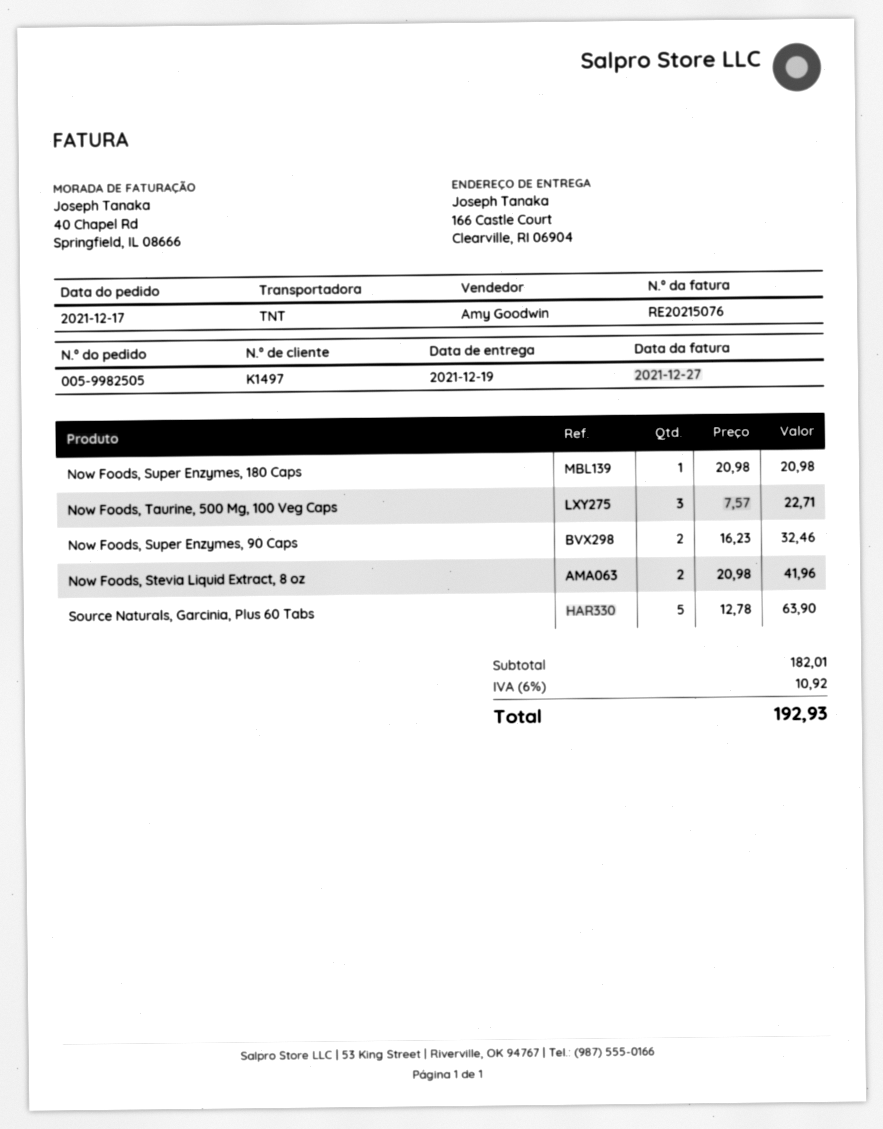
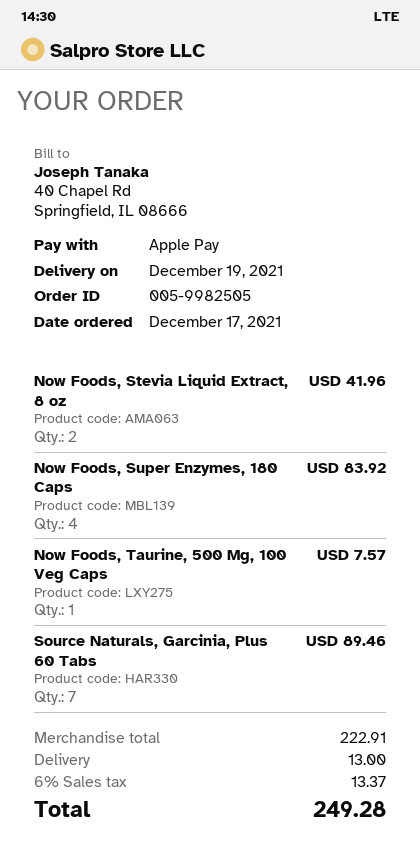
Now Foods, Super Enzymes, 180 Caps: 1 for 20.98 -> 4 for 83.92
Now Foods, Taurine, 500 Mg, 100 Veg Caps: 3 for 22.71 -> 1 for 7.57
Now Foods, Super Enzymes, 90 Caps: 2 for 32.46 -> none
Source Naturals, Garcinia, Plus 60 Tabs: 5 for 63.90 -> 7 for 89.46
subtotal: 182.01 -> 222.91
shipping: none -> 13.00
tax: 6% = 10.92 -> 6% = 13.37
total: 192.93 -> 249.28

